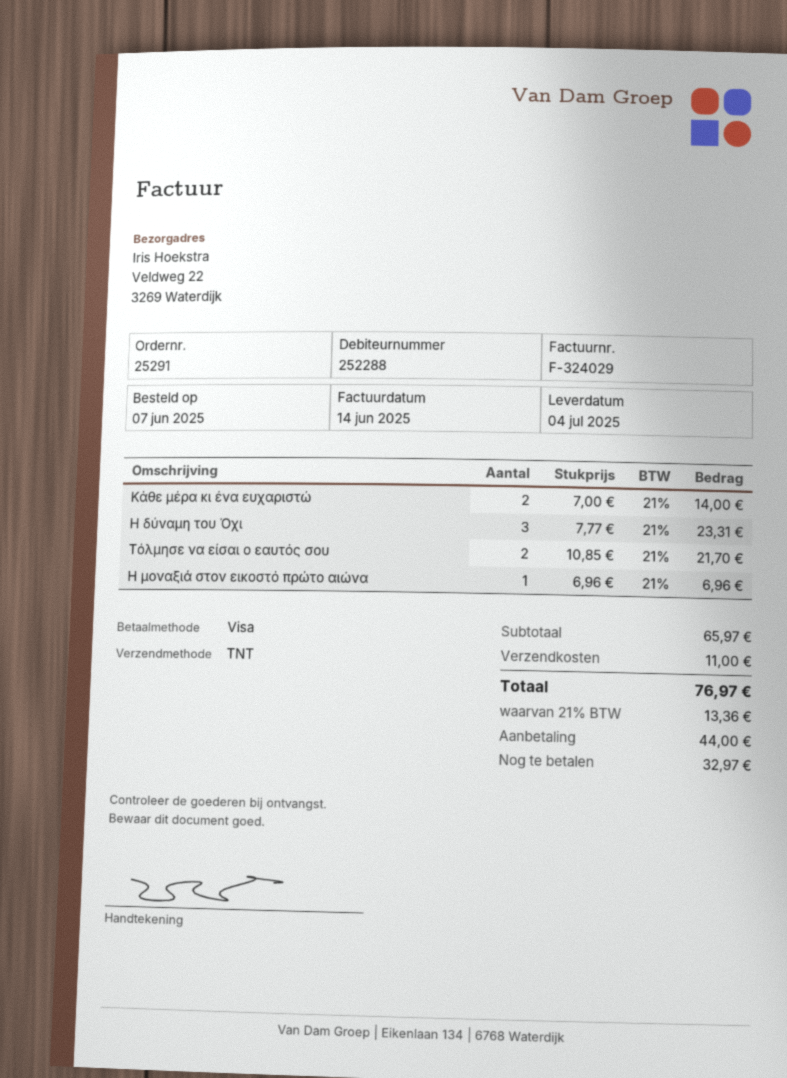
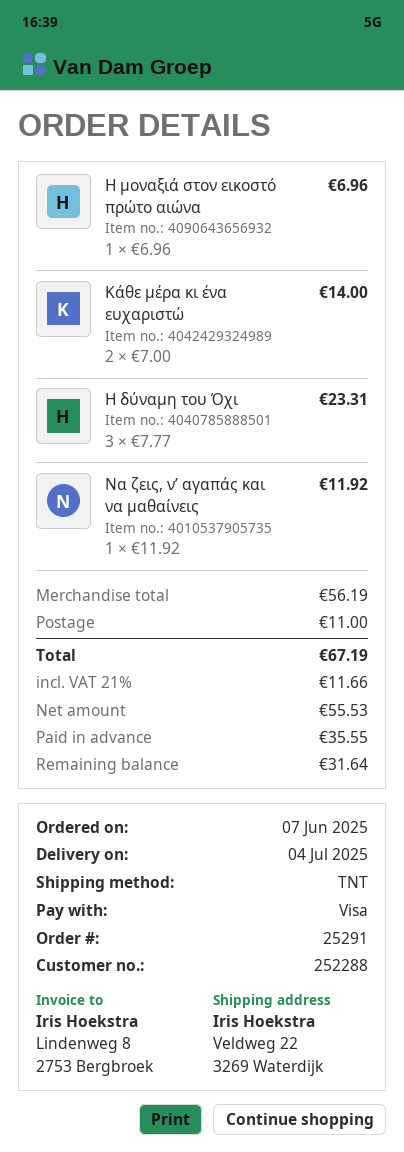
Τόλμησε να είσαι ο εαυτός σου: 2 x 10.85 = 21.70 -> none
Να ζεις, ν’ αγαπάς και να μαθαίνεις: none -> 1 x 11.92 = 11.92
subtotal: 65.97 -> 56.19
tax: 21% = 13.36 -> 21% = 11.66
total: 76.97 -> 67.19
deposit: 44.00 -> 35.55
balance: 32.97 -> 31.64

